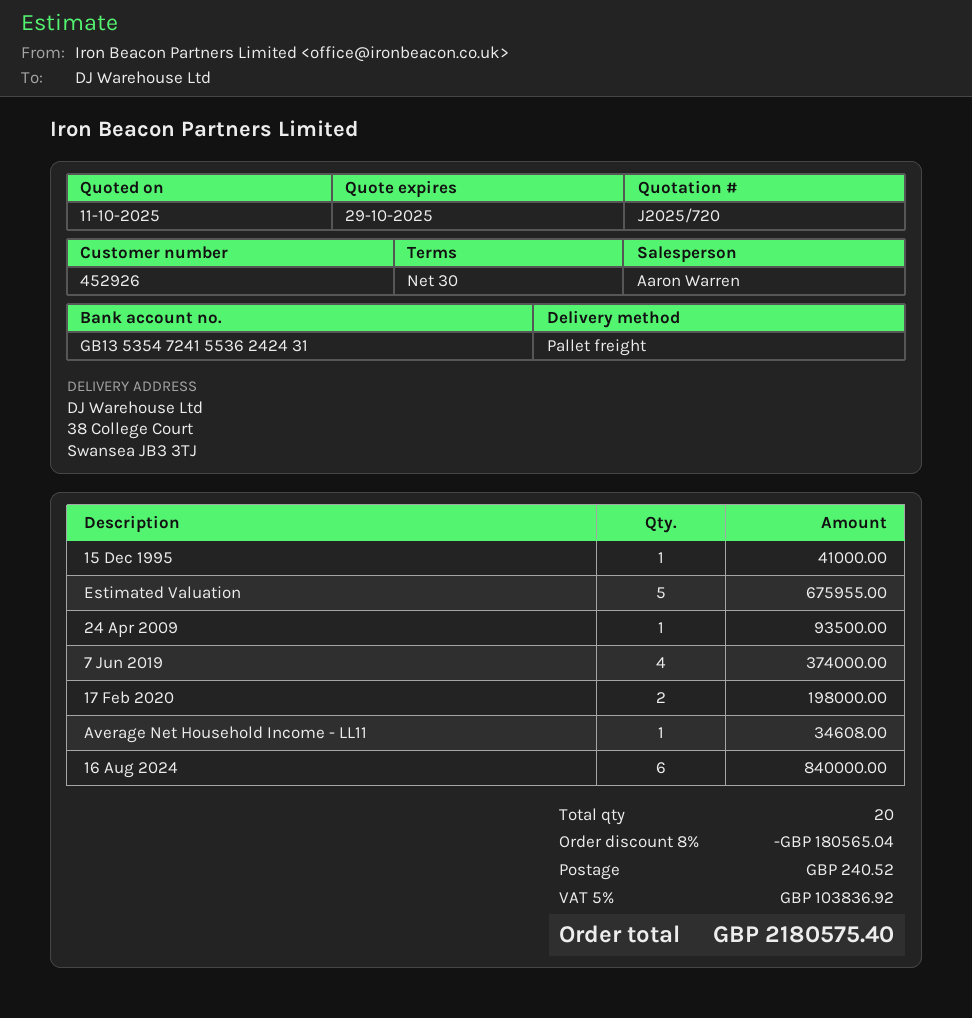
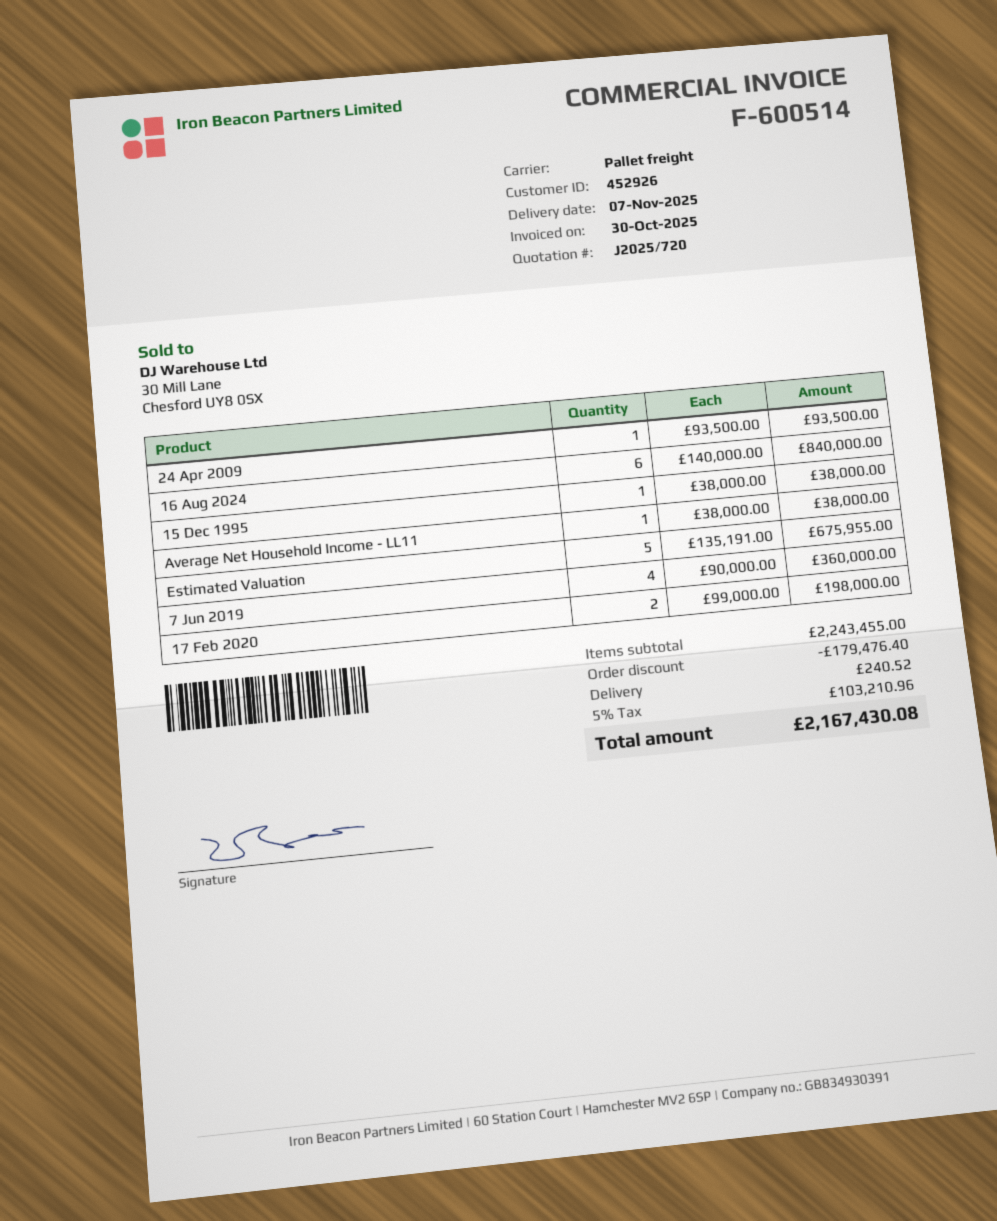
15 Dec 1995: 1 for 41000.00 -> 1 for 38000.00
7 Jun 2019: 4 for 374000.00 -> 4 for 360000.00
Average Net Household Income - LL11: 1 for 34608.00 -> 1 for 38000.00
discount: 180565.04 -> 179476.40
tax: 5% = 103836.92 -> 5% = 103210.96
total: 2180575.40 -> 2167430.08

